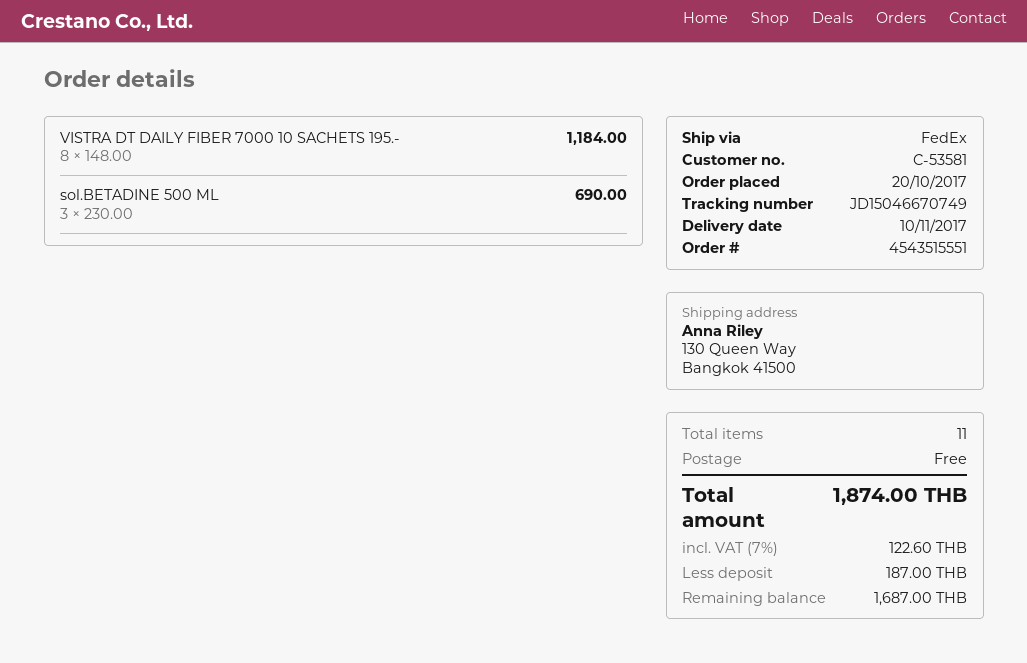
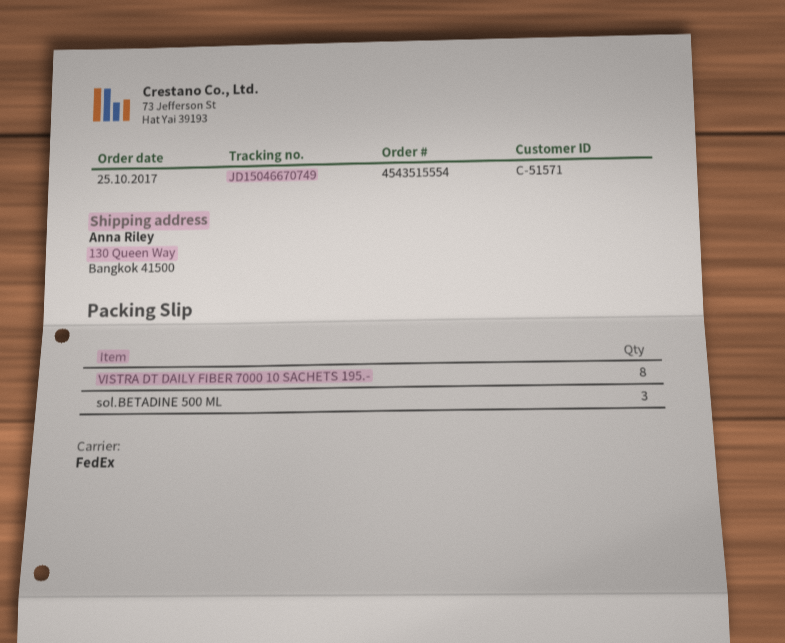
order number: 4543515551 -> 4543515554
order date: 2017-10-20 -> 2017-10-25
customer number: C-53581 -> C-51571

